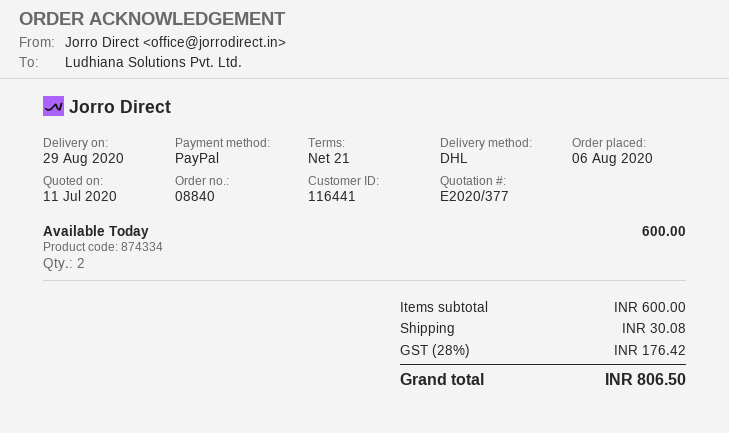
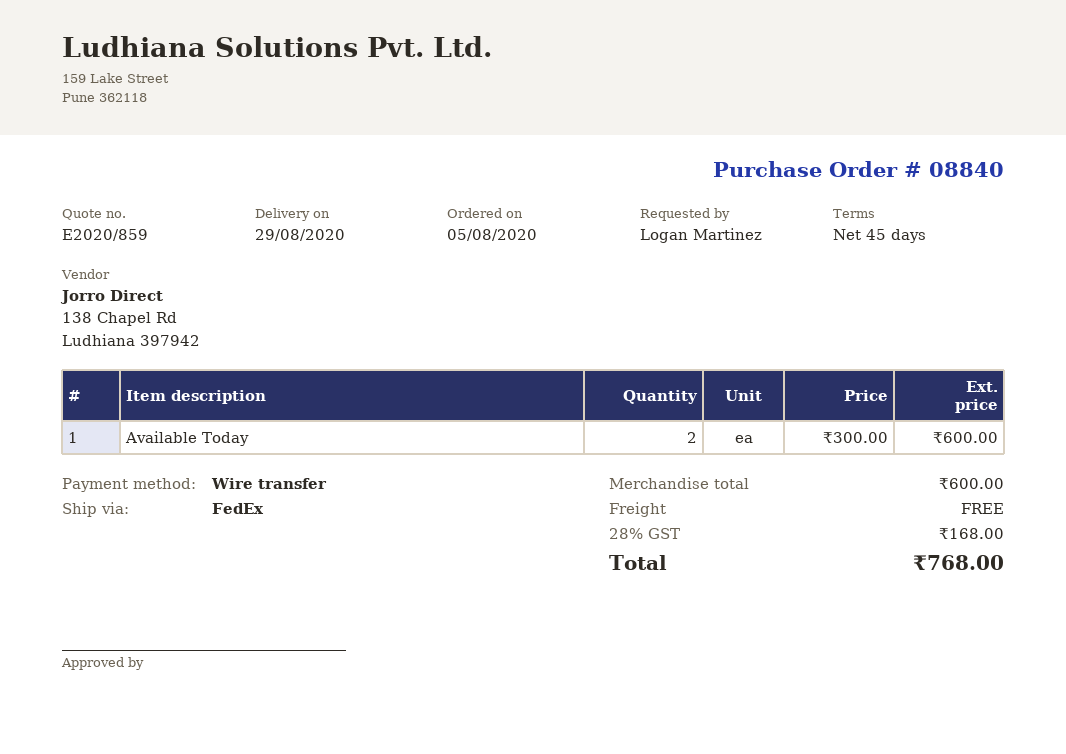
quote number: E2020/377 -> E2020/859
order date: 2020-08-06 -> 2020-08-05
payment terms: 21 days -> 45 days
payment method: PayPal -> bank transfer
shipping method: DHL -> FedEx
shipping: 30.08 -> 0.00
tax: 28% = 176.42 -> 28% = 168.00
total: 806.50 -> 768.00

